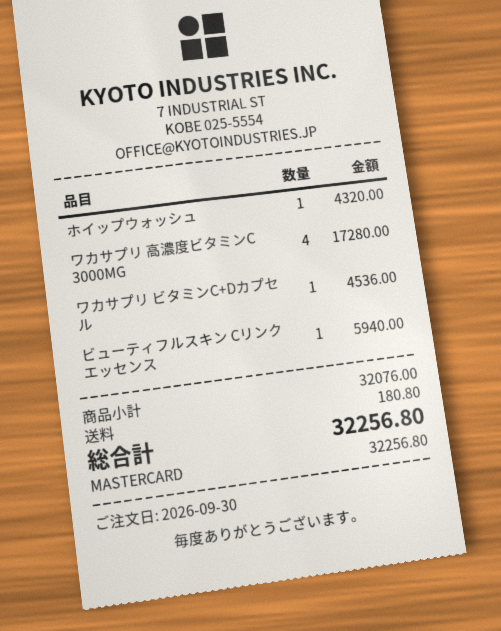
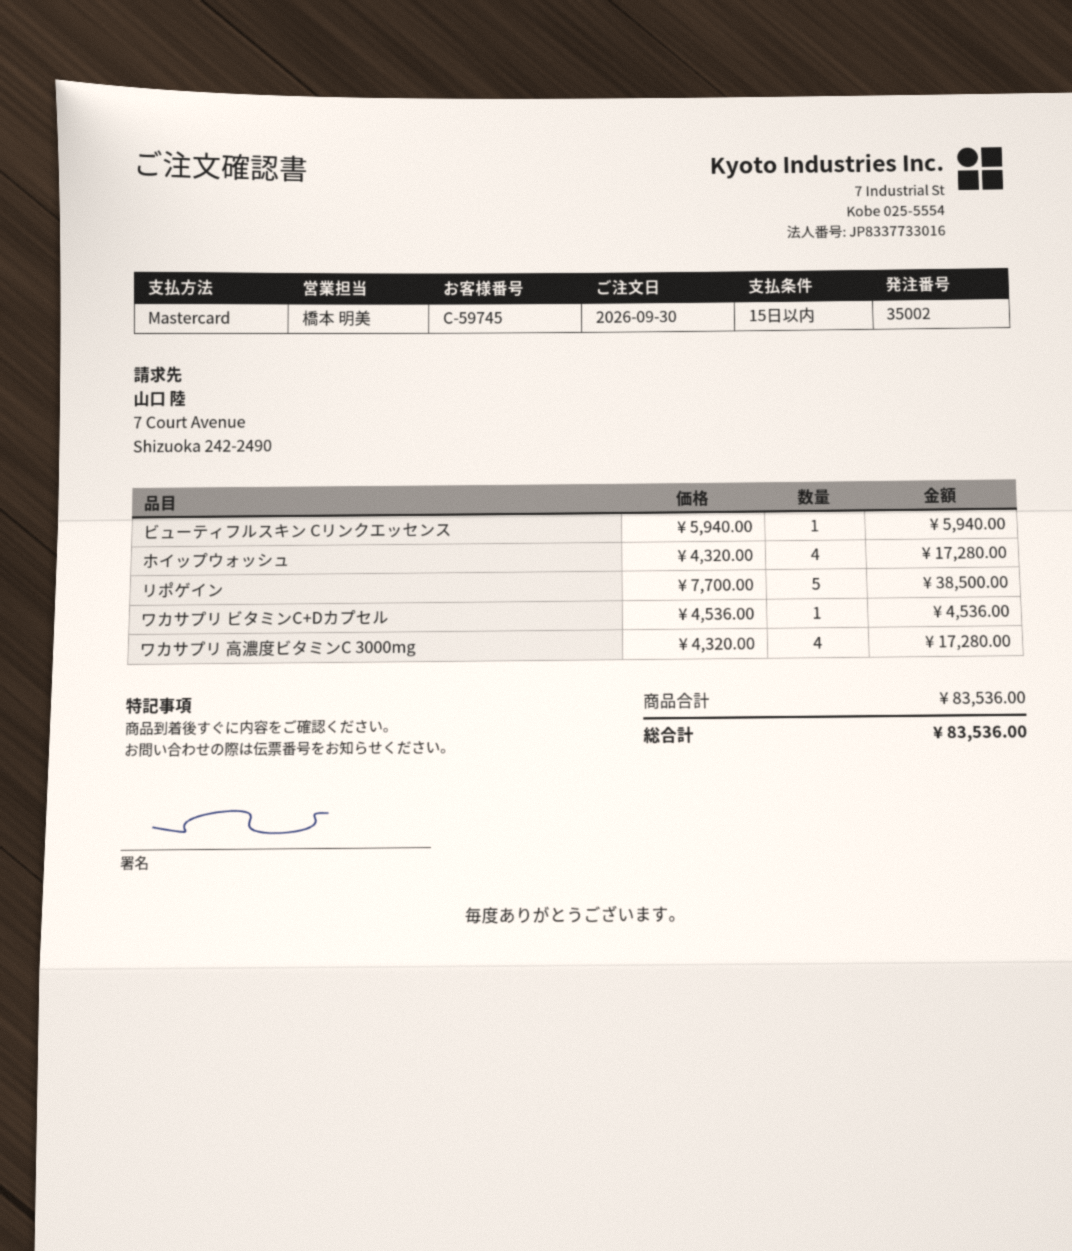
ホイップウォッシュ: 1 for 4320.00 -> 4 for 17280.00
リポゲイン: none -> 5 for 38500.00
subtotal: 32076.00 -> 83536.00
shipping: 180.80 -> none
total: 32256.80 -> 83536.00

